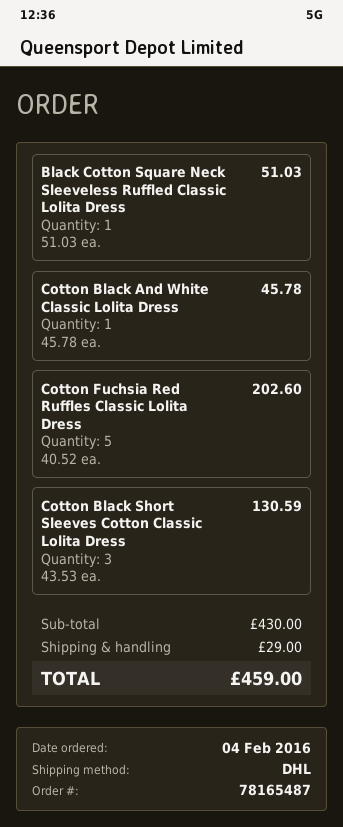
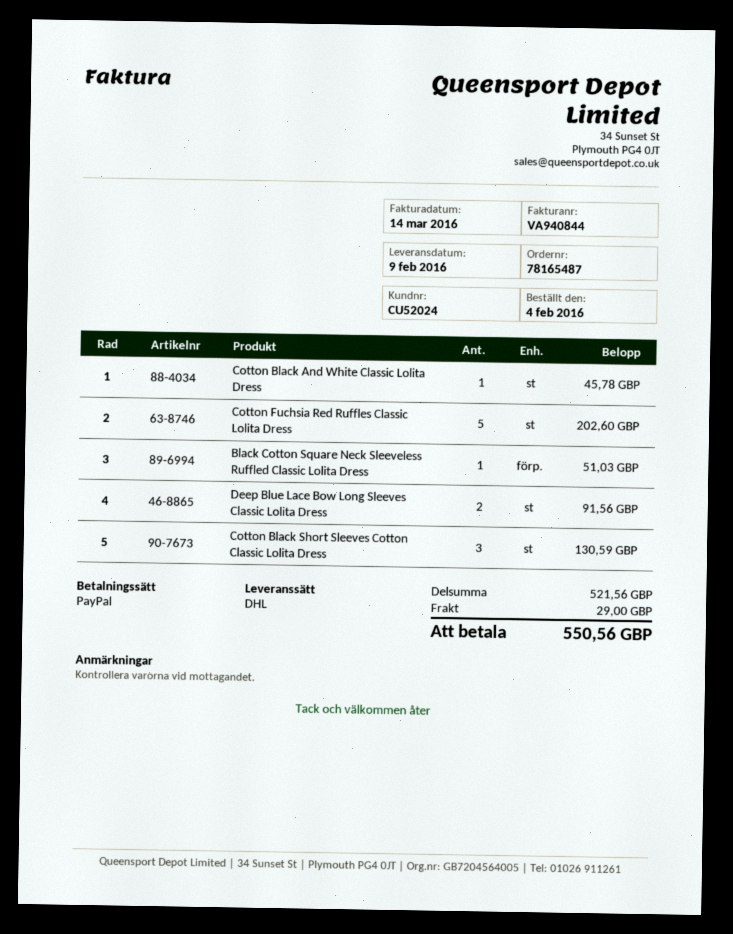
Deep Blue Lace Bow Long Sleeves Classic Lolita Dress: none -> 2 for 91.56
subtotal: 430.00 -> 521.56
total: 459.00 -> 550.56

